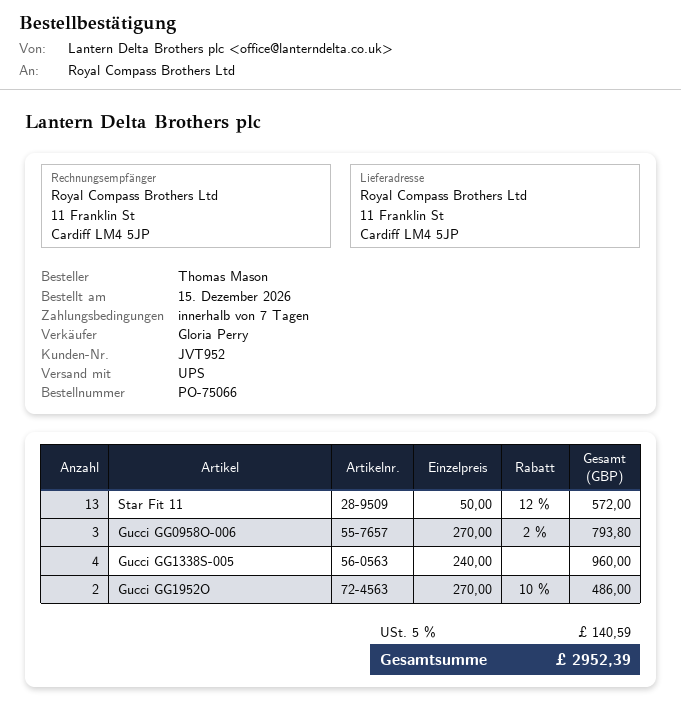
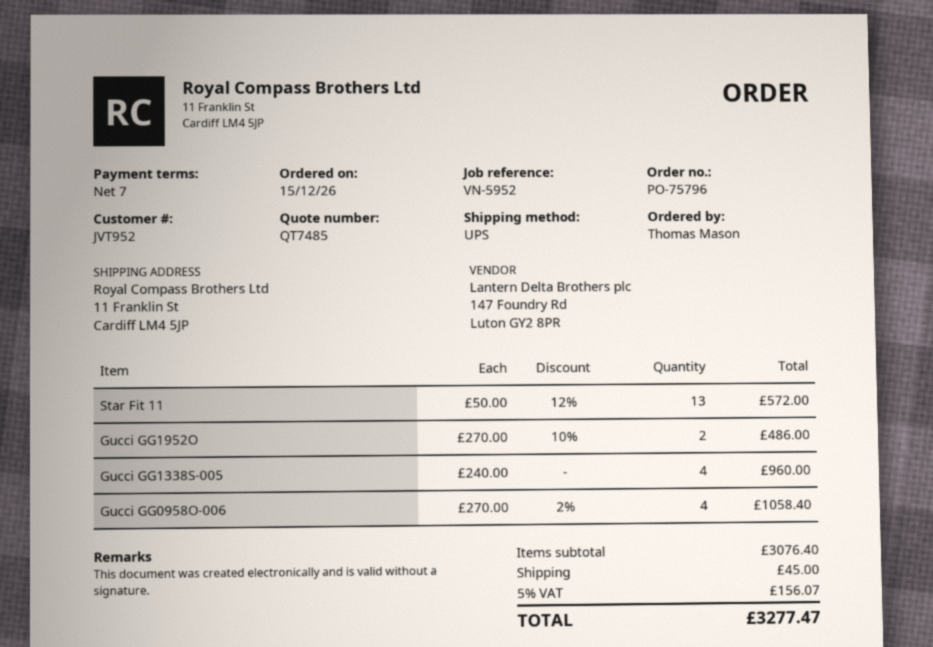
order number: PO-75066 -> PO-75796
Gucci GG0958O-006: 3 x 270.00 - 2% = 793.80 -> 4 x 270.00 - 2% = 1058.40
shipping: none -> 45.00
tax: 5% = 140.59 -> 5% = 156.07
total: 2952.39 -> 3277.47

